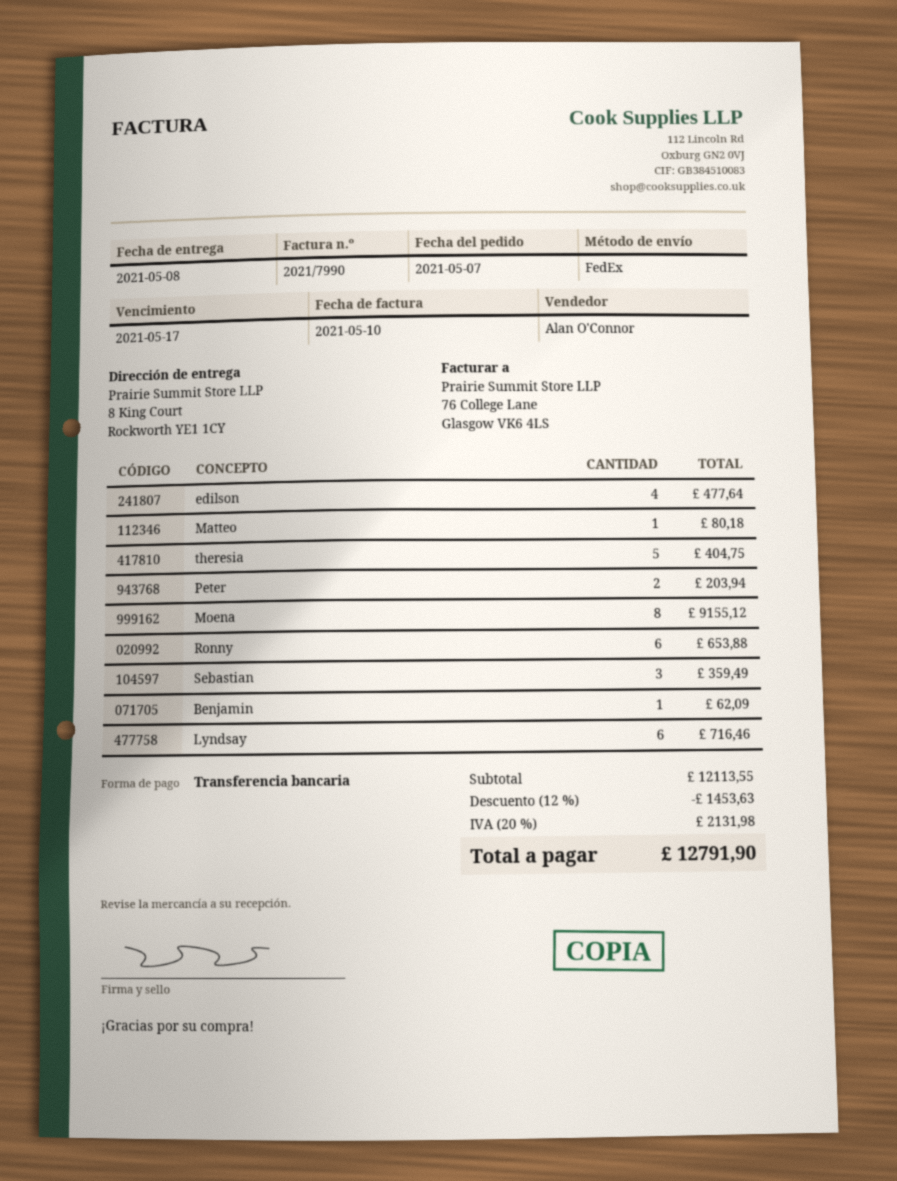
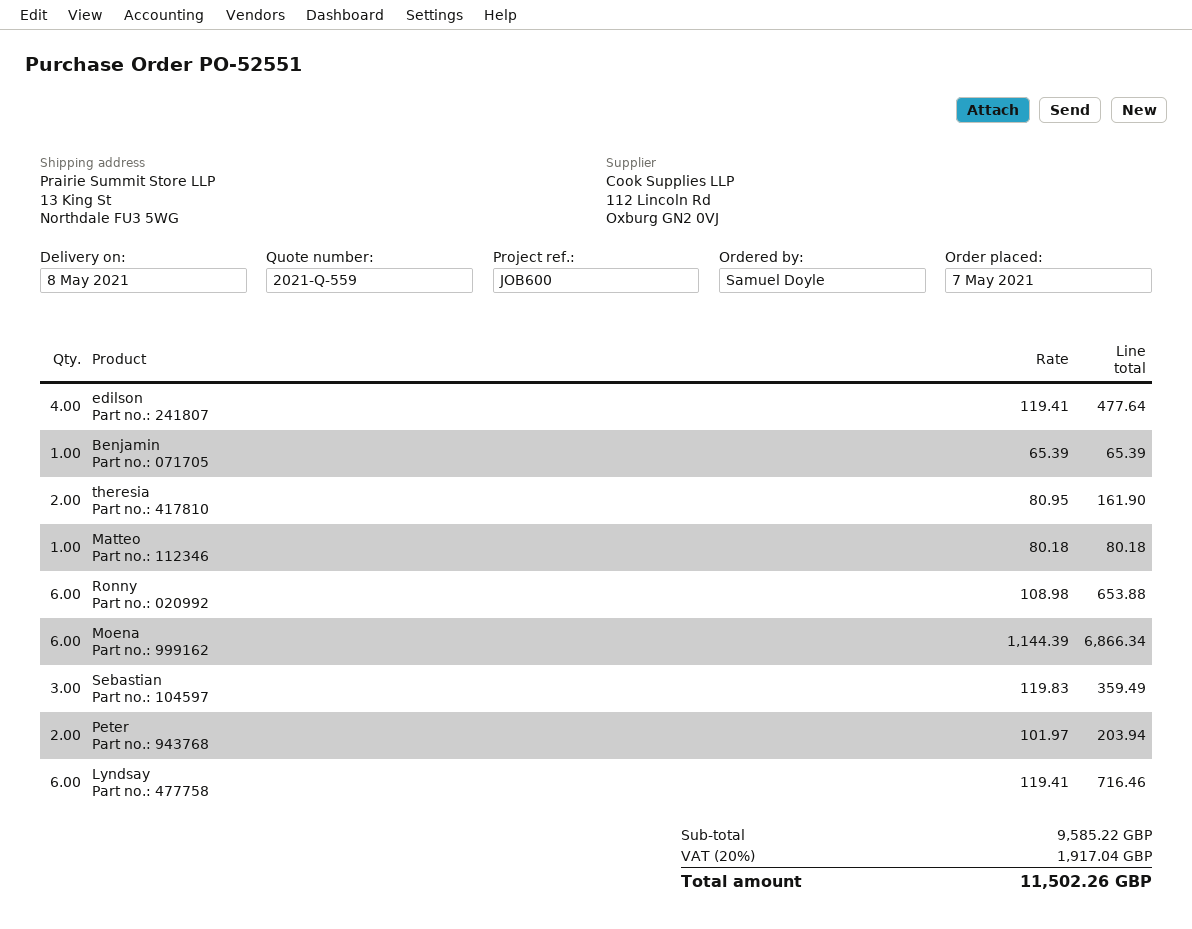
ship to: 8 King Court, Rockworth YE1 1CY -> 13 King St, Northdale FU3 5WG
theresia: 5 for 404.75 -> 2 for 161.90
Moena: 8 for 9155.12 -> 6 for 6866.34
Benjamin: 1 for 62.09 -> 1 for 65.39
subtotal: 12113.55 -> 9585.22
discount: 12% = 1453.63 -> none
tax: 20% = 2131.98 -> 20% = 1917.04
total: 12791.90 -> 11502.26

